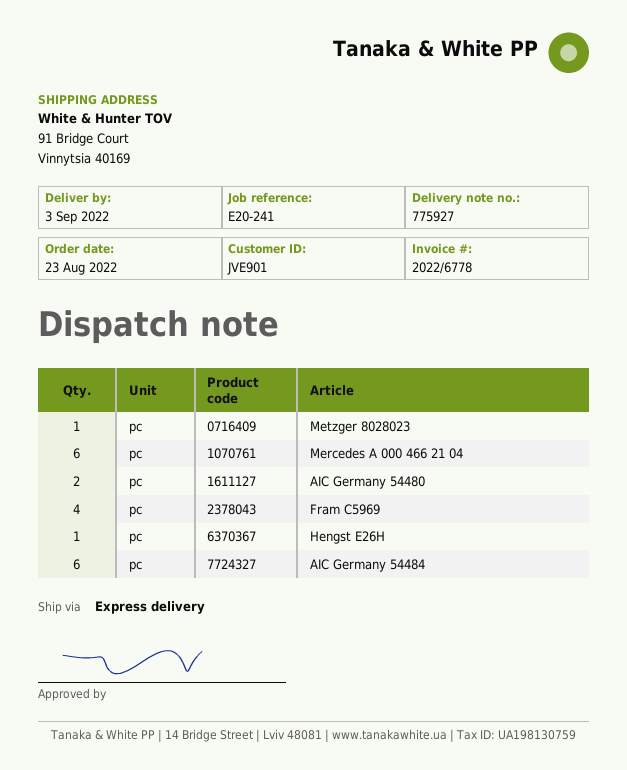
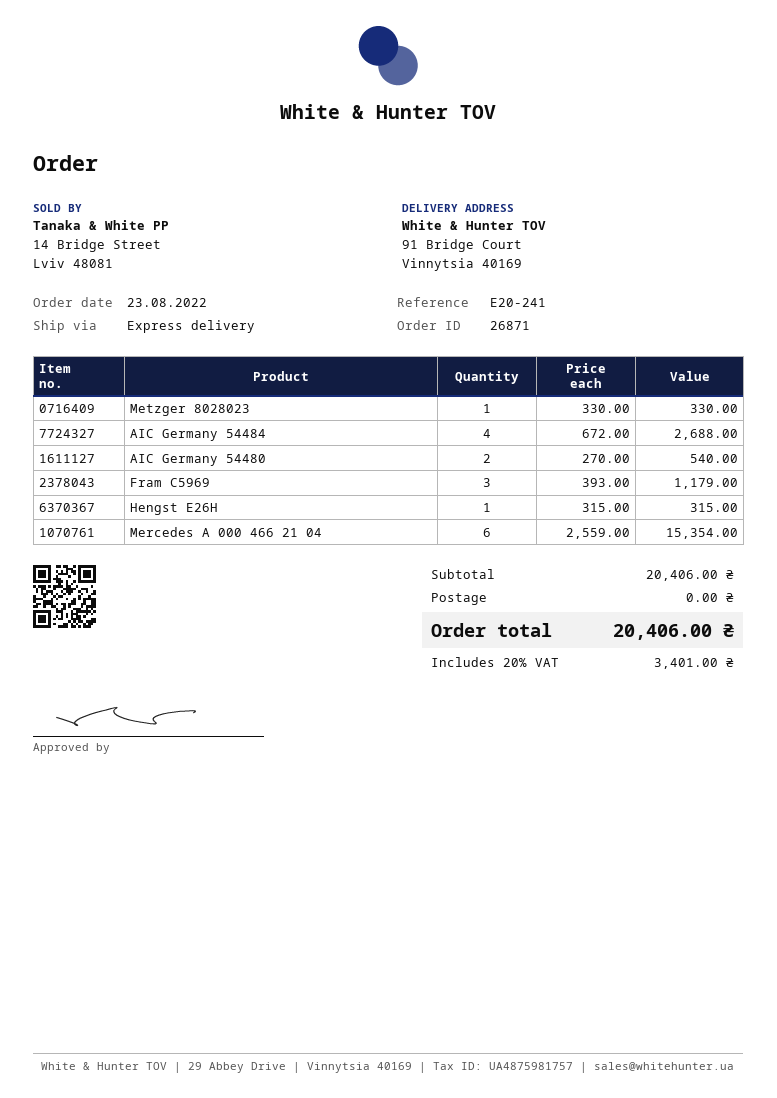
Fram C5969: 4 -> 3
AIC Germany 54484: 6 -> 4

